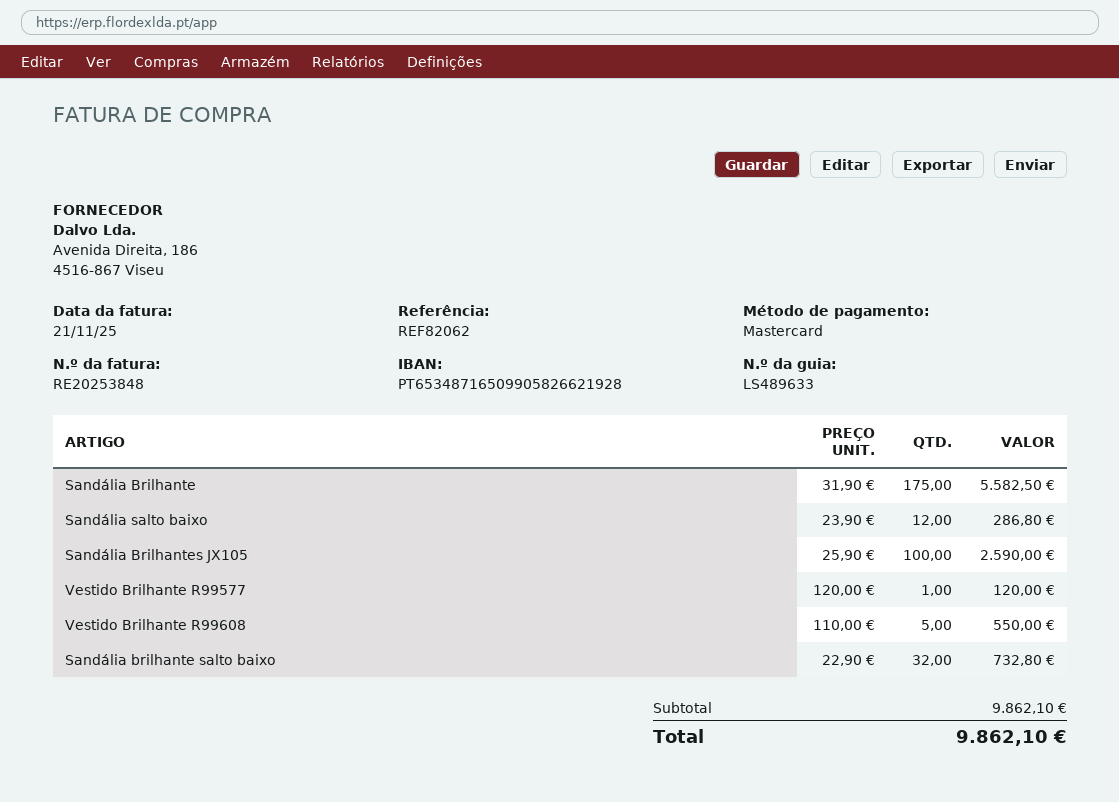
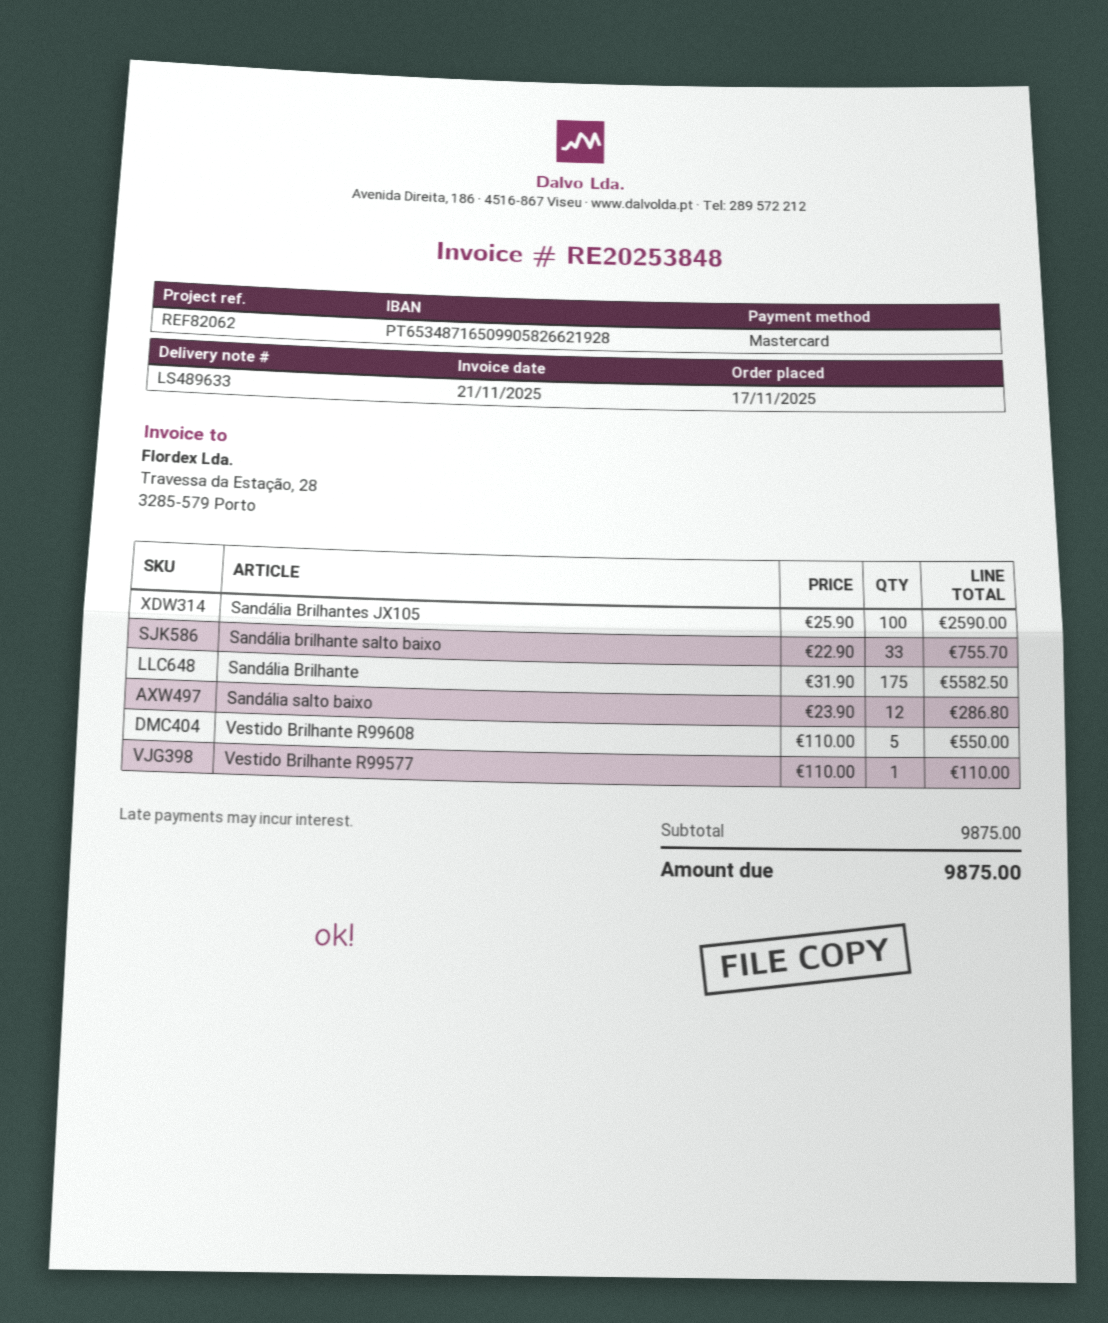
Vestido Brilhante R99577: 1 x 120.00 = 120.00 -> 1 x 110.00 = 110.00
Sandália brilhante salto baixo: 32 x 22.90 = 732.80 -> 33 x 22.90 = 755.70
subtotal: 9862.10 -> 9875.00
total: 9862.10 -> 9875.00

